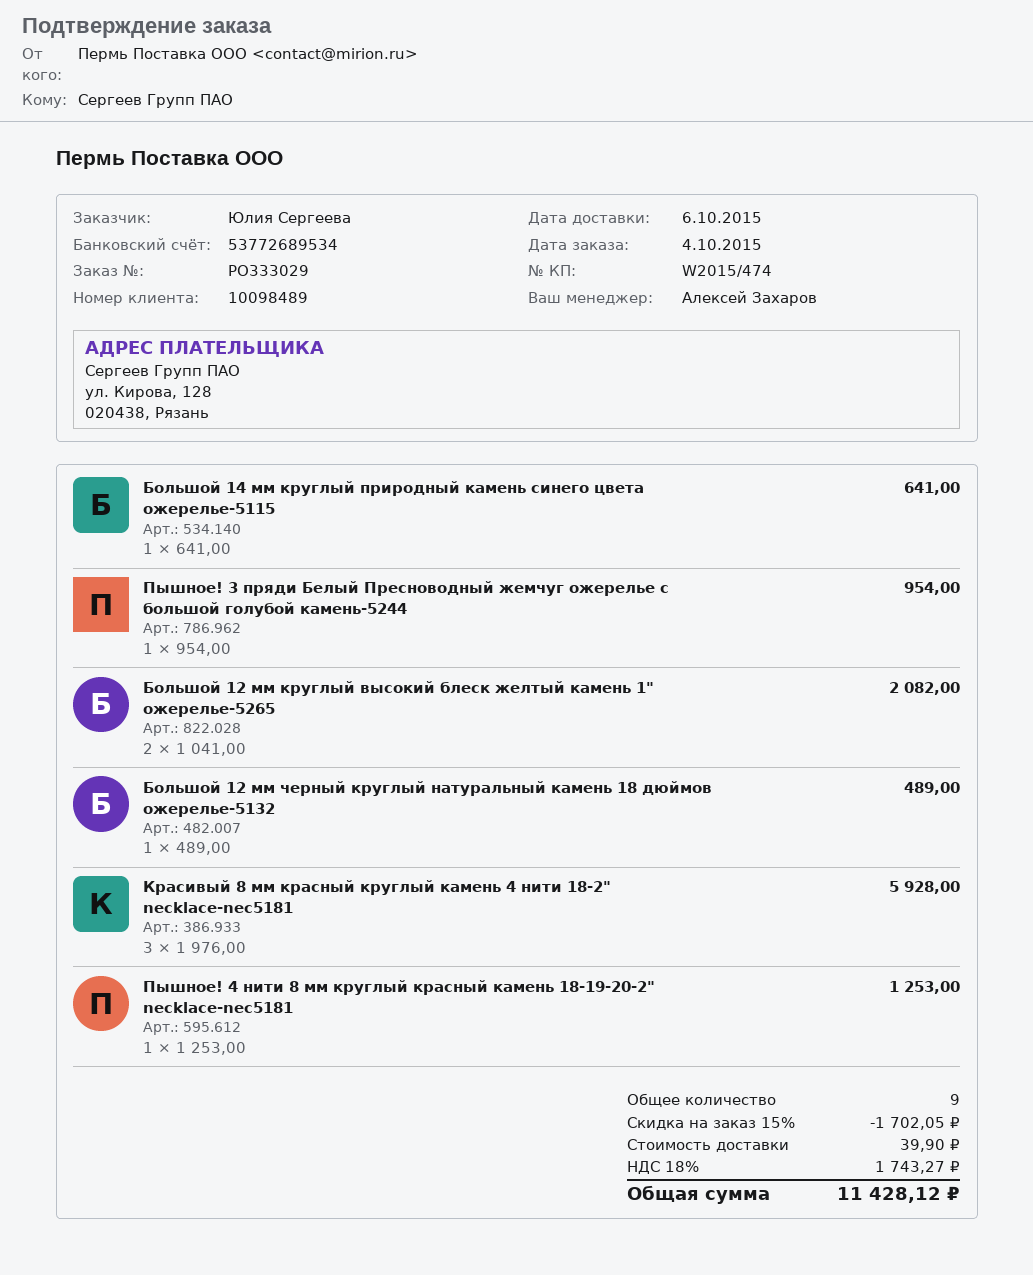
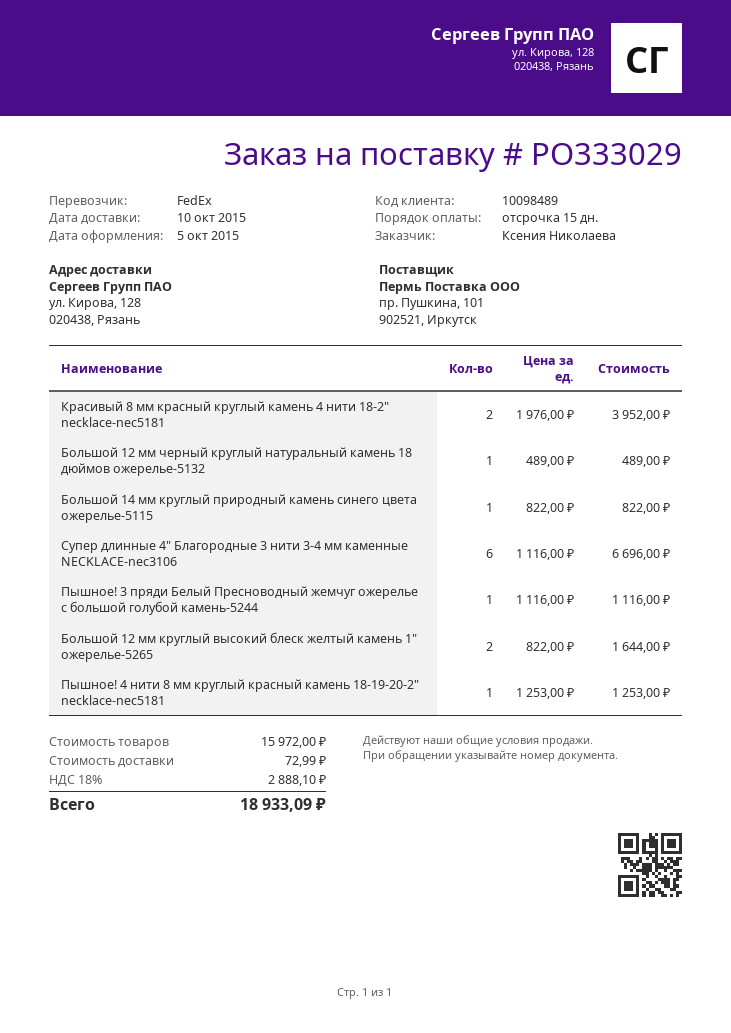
order date: 2015-10-04 -> 2015-10-05
delivery date: 2015-10-06 -> 2015-10-10
ordered by: Юлия Сергеева -> Ксения Николаева
Большой 14 мм круглый природный камень синего цвета ожерелье-5115: 1 x 641.00 = 641.00 -> 1 x 822.00 = 822.00
Пышное! 3 пряди Белый Пресноводный жемчуг ожерелье с большой голубой камень-5244: 1 x 954.00 = 954.00 -> 1 x 1116.00 = 1116.00
Большой 12 мм круглый высокий блеск желтый камень 1" ожерелье-5265: 2 x 1041.00 = 2082.00 -> 2 x 822.00 = 1644.00
Красивый 8 мм красный круглый камень 4 нити 18-2" necklace-nec5181: 3 x 1976.00 = 5928.00 -> 2 x 1976.00 = 3952.00
Супер длинные 4" Благородные 3 нити 3-4 мм каменные NECKLACE-nec3106: none -> 6 x 1116.00 = 6696.00
discount: 15% = 1702.05 -> none
shipping: 39.90 -> 72.99
tax: 18% = 1743.27 -> 18% = 2888.10
total: 11428.12 -> 18933.09

